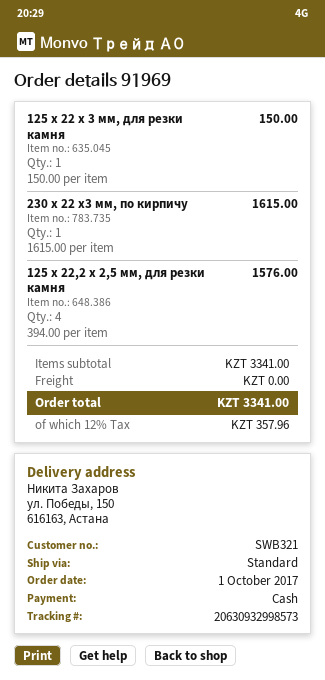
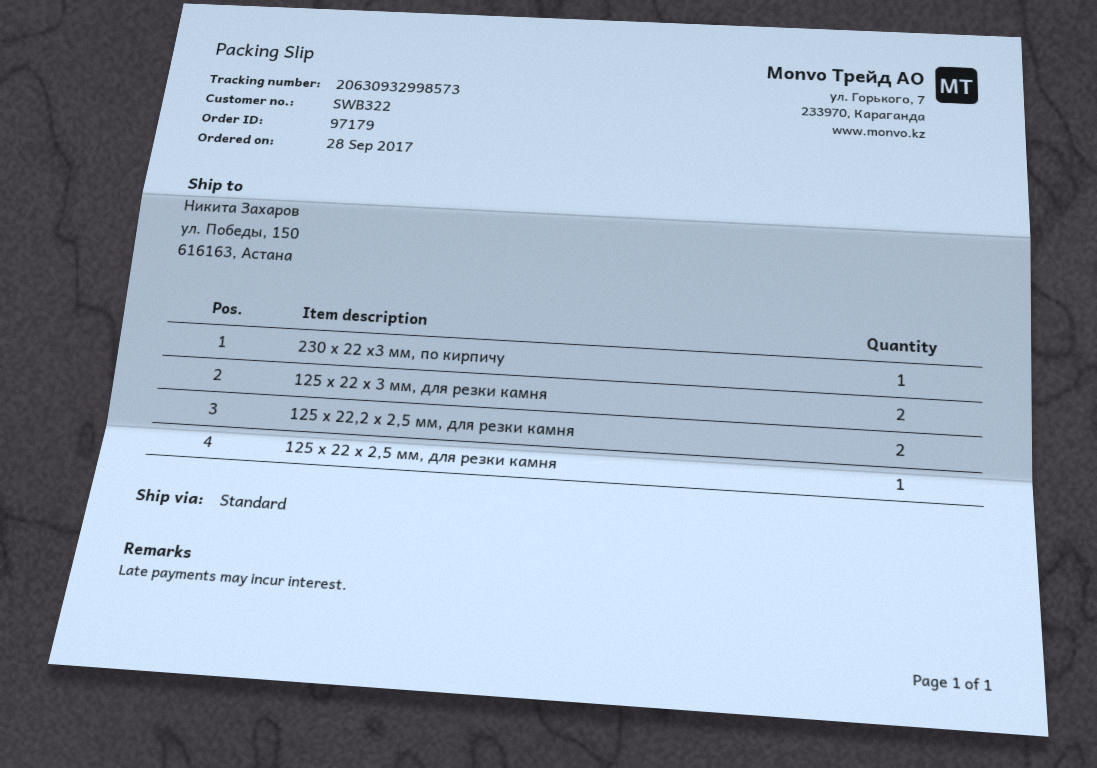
order number: 91969 -> 97179
order date: 2017-10-01 -> 2017-09-28
customer number: SWB321 -> SWB322
125 х 22 x 3 мм, для резки камня: 1 -> 2
125 х 22,2 х 2,5 мм, для резки камня: 4 -> 2
125 х 22 х 2,5 мм, для резки камня: none -> 1

